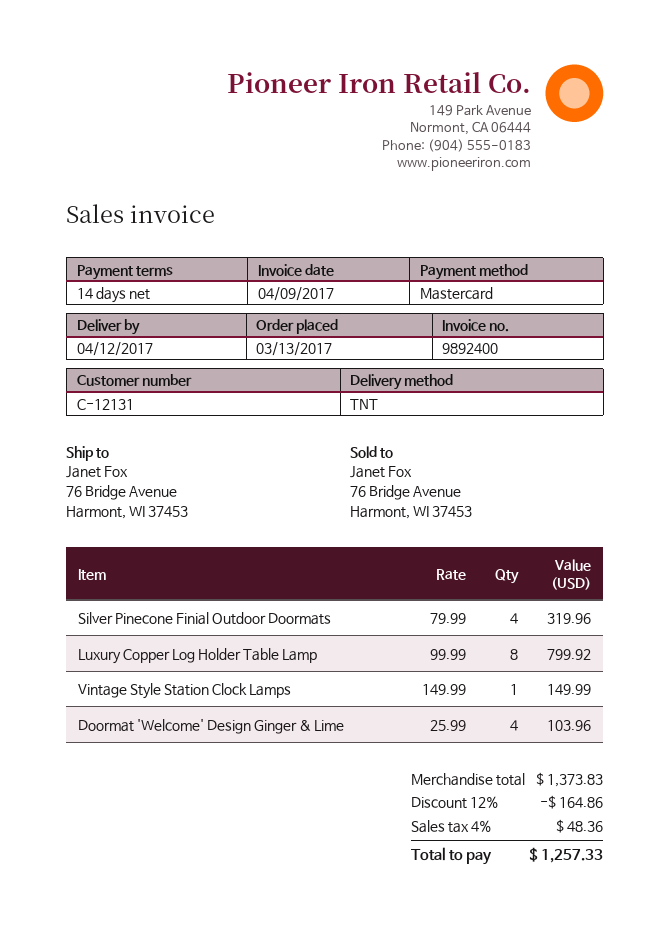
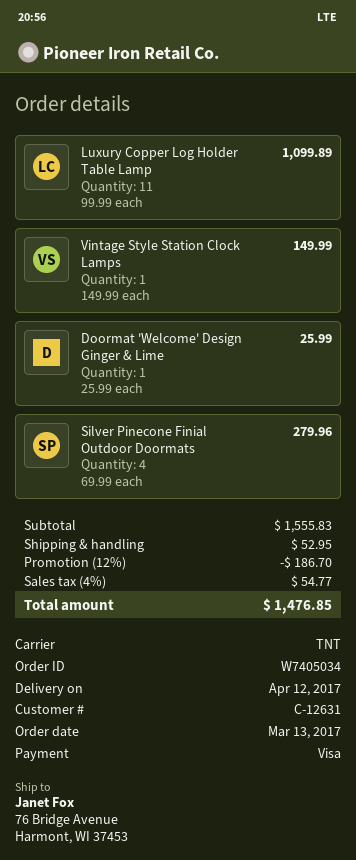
customer number: C-12131 -> C-12631
payment method: Mastercard -> Visa
Silver Pinecone Finial Outdoor Doormats: 4 x 79.99 = 319.96 -> 4 x 69.99 = 279.96
Luxury Copper Log Holder Table Lamp: 8 x 99.99 = 799.92 -> 11 x 99.99 = 1099.89
Doormat 'Welcome' Design Ginger & Lime: 4 x 25.99 = 103.96 -> 1 x 25.99 = 25.99
subtotal: 1373.83 -> 1555.83
discount: 12% = 164.86 -> 12% = 186.70
shipping: none -> 52.95
tax: 4% = 48.36 -> 4% = 54.77
total: 1257.33 -> 1476.85

